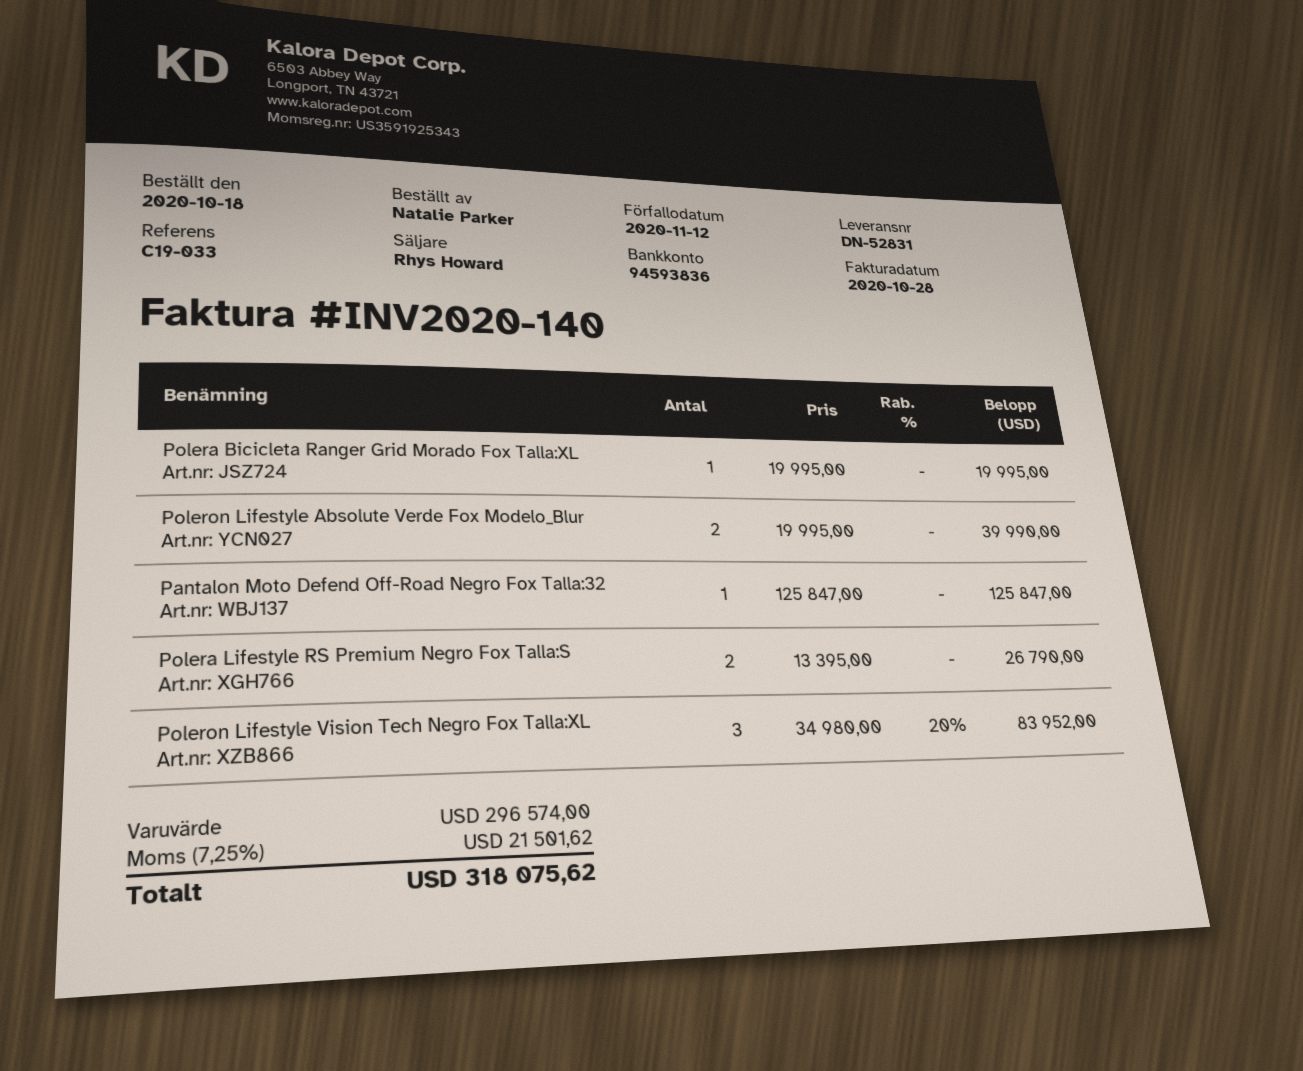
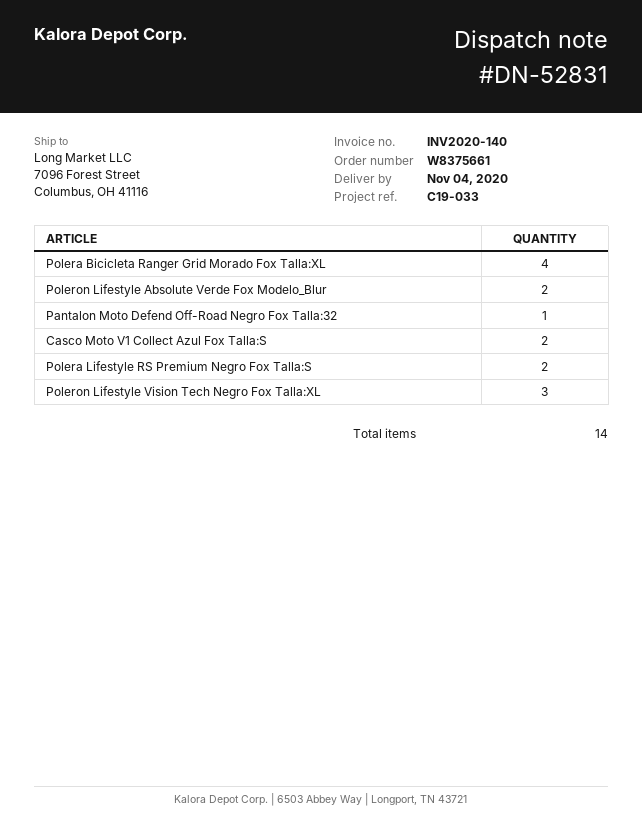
Polera Bicicleta Ranger Grid Morado Fox Talla:XL: 1 -> 4
Casco Moto V1 Collect Azul Fox Talla:S: none -> 2

